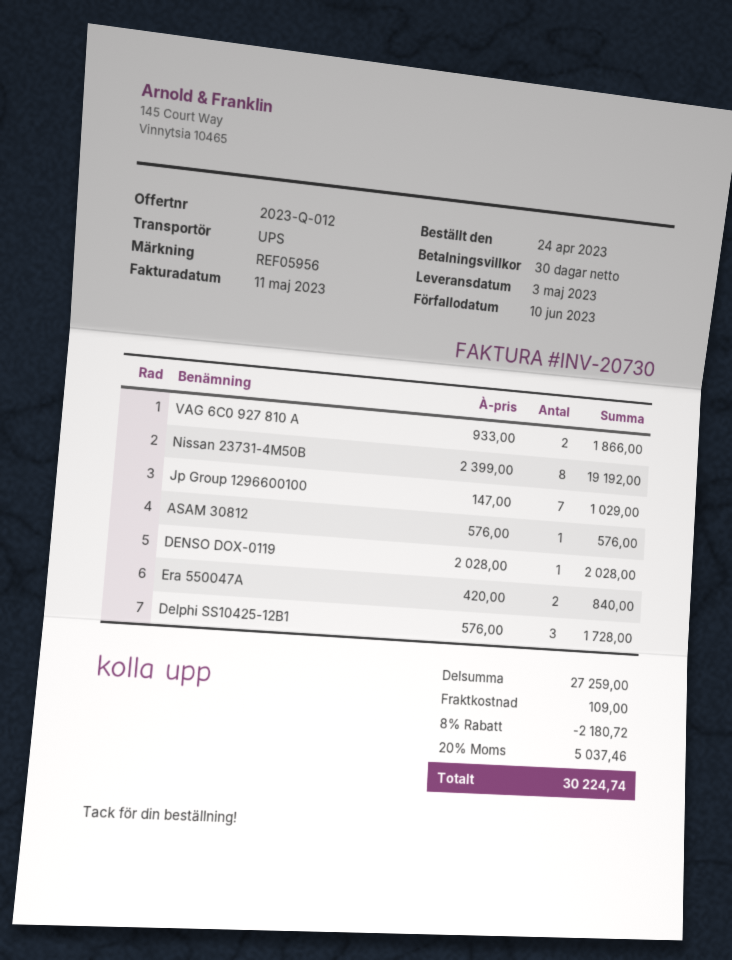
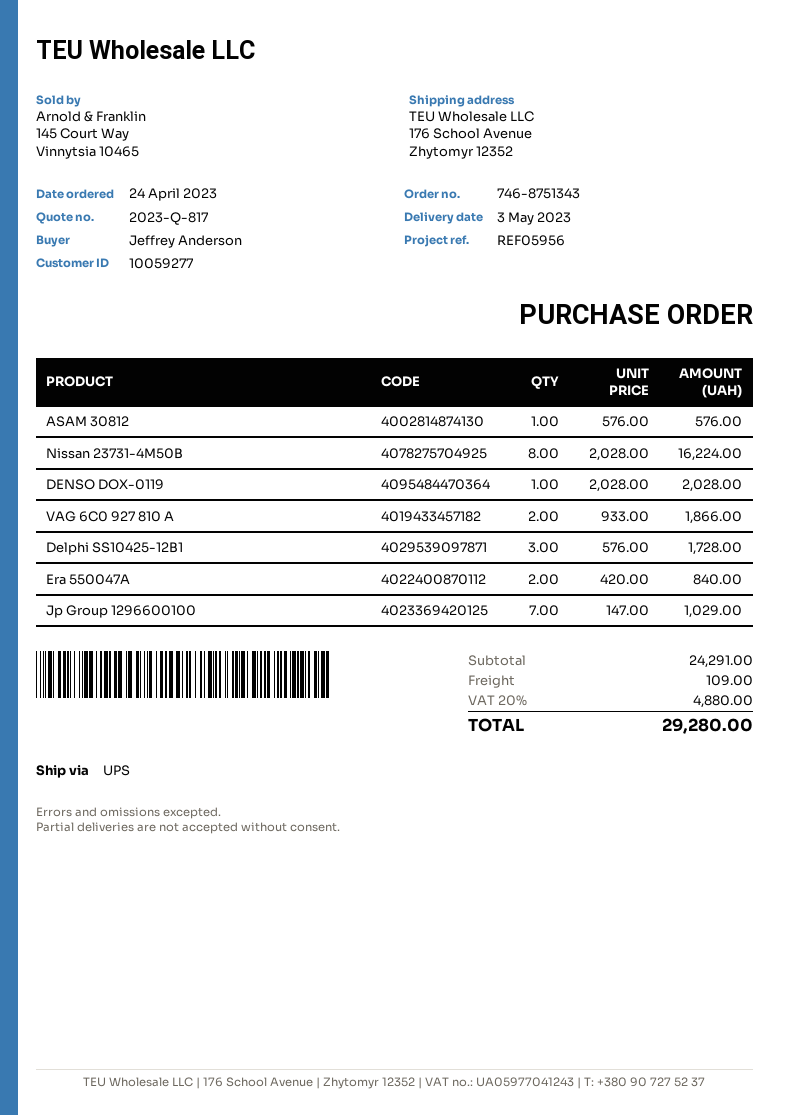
quote number: 2023-Q-012 -> 2023-Q-817
Nissan 23731-4M50B: 8 x 2399.00 = 19192.00 -> 8 x 2028.00 = 16224.00
subtotal: 27259.00 -> 24291.00
discount: 8% = 2180.72 -> none
tax: 20% = 5037.46 -> 20% = 4880.00
total: 30224.74 -> 29280.00

